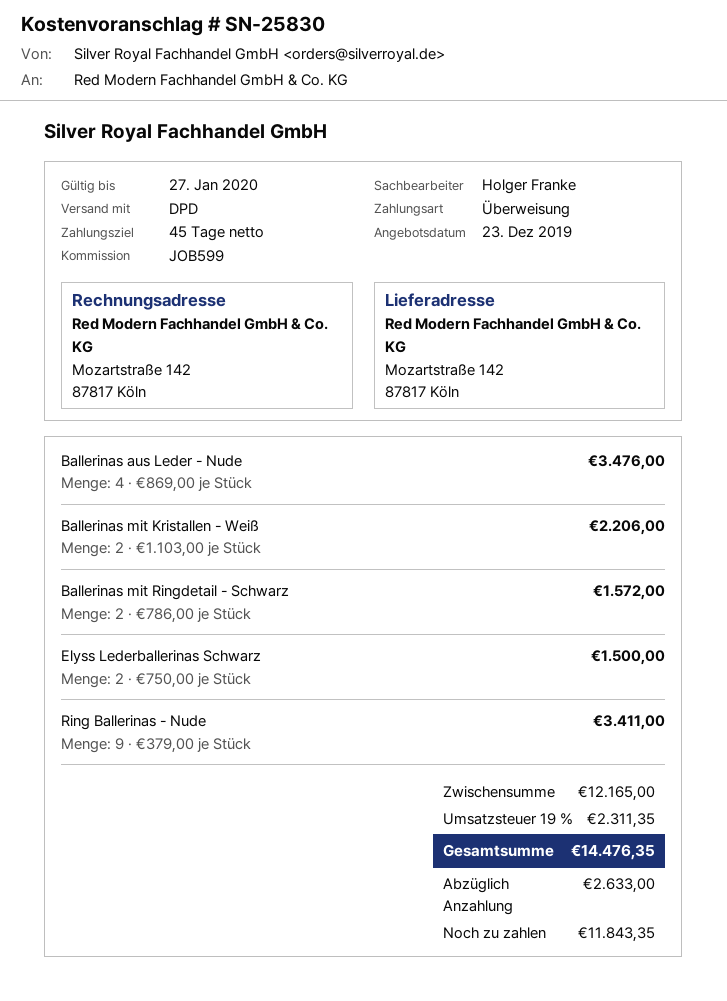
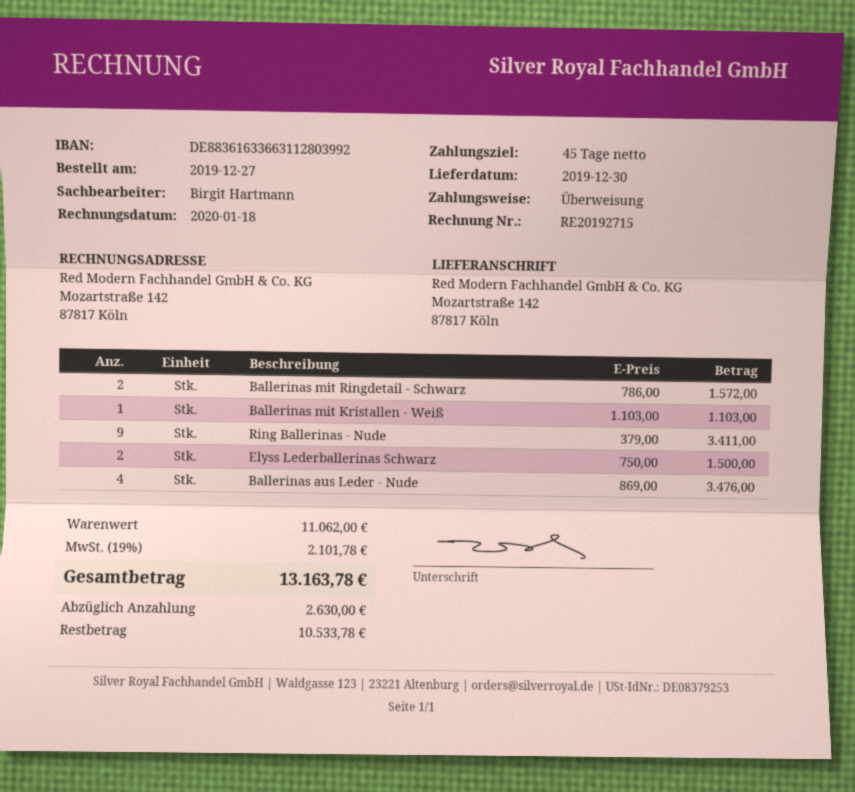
sales rep: Holger Franke -> Birgit Hartmann
Ballerinas mit Kristallen - Weiß: 2 x 1103.00 = 2206.00 -> 1 x 1103.00 = 1103.00
subtotal: 12165.00 -> 11062.00
tax: 19% = 2311.35 -> 19% = 2101.78
total: 14476.35 -> 13163.78
deposit: 2633.00 -> 2630.00
balance: 11843.35 -> 10533.78

